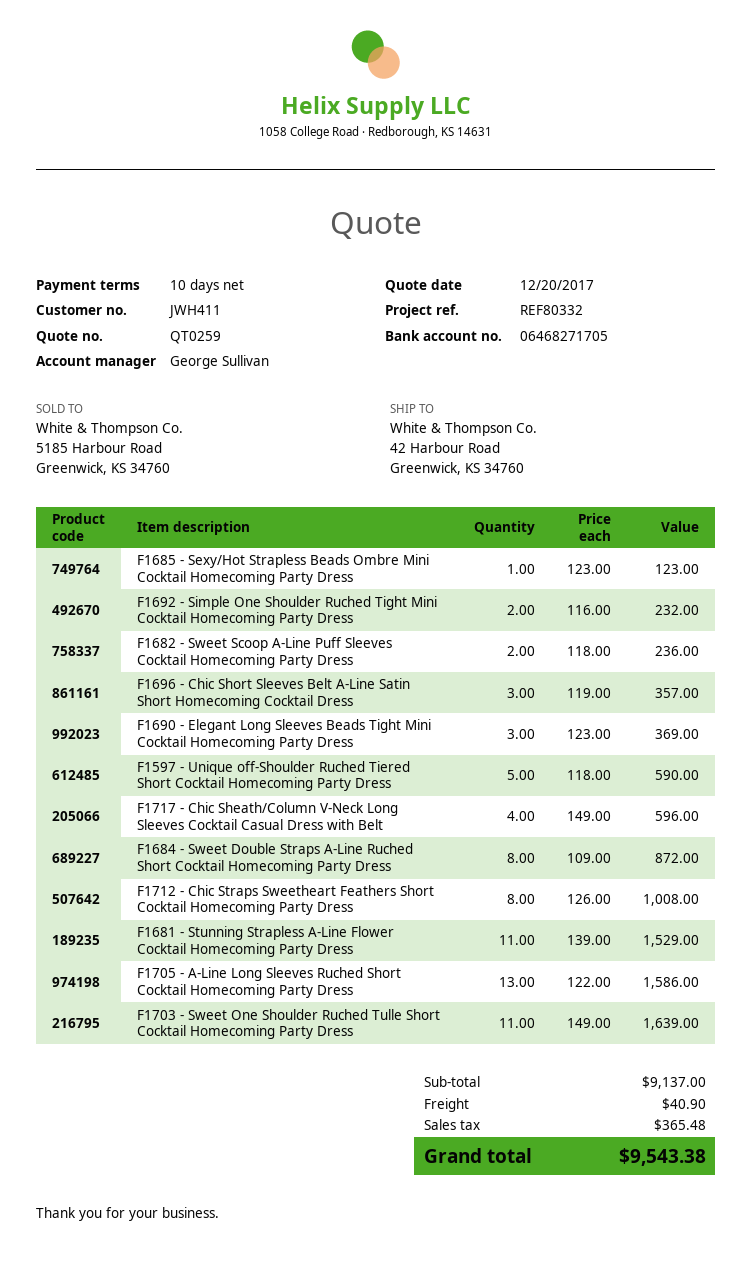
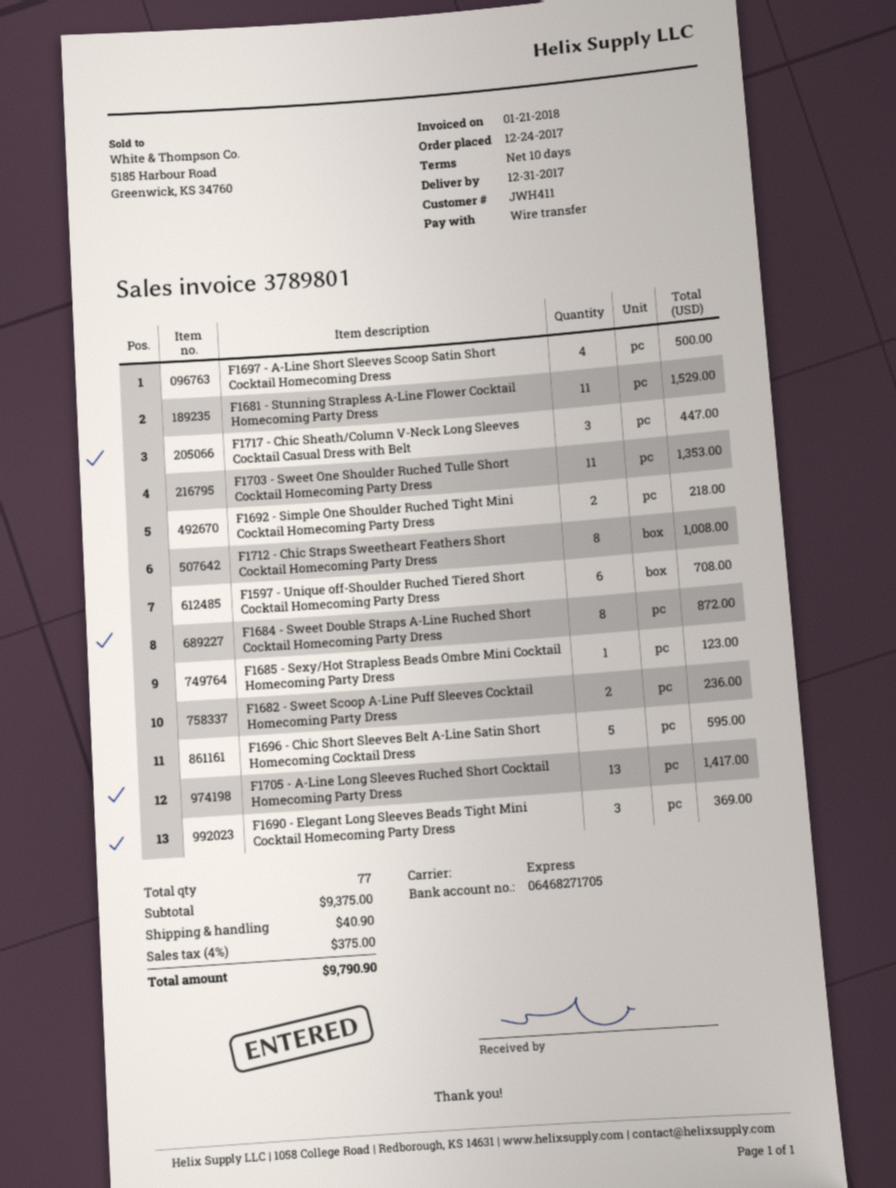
F1692 - Simple One Shoulder Ruched Tight Mini Cocktail Homecoming Party Dress: 2 for 232.00 -> 2 for 218.00
F1696 - Chic Short Sleeves Belt A-Line Satin Short Homecoming Cocktail Dress: 3 for 357.00 -> 5 for 595.00
F1597 - Unique off-Shoulder Ruched Tiered Short Cocktail Homecoming Party Dress: 5 for 590.00 -> 6 for 708.00
F1717 - Chic Sheath/Column V-Neck Long Sleeves Cocktail Casual Dress with Belt: 4 for 596.00 -> 3 for 447.00
F1705 - A-Line Long Sleeves Ruched Short Cocktail Homecoming Party Dress: 13 for 1586.00 -> 13 for 1417.00
F1703 - Sweet One Shoulder Ruched Tulle Short Cocktail Homecoming Party Dress: 11 for 1639.00 -> 11 for 1353.00
F1697 - A-Line Short Sleeves Scoop Satin Short Cocktail Homecoming Dress: none -> 4 for 500.00
subtotal: 9137.00 -> 9375.00
tax: 365.48 -> 375.00
total: 9543.38 -> 9790.90

